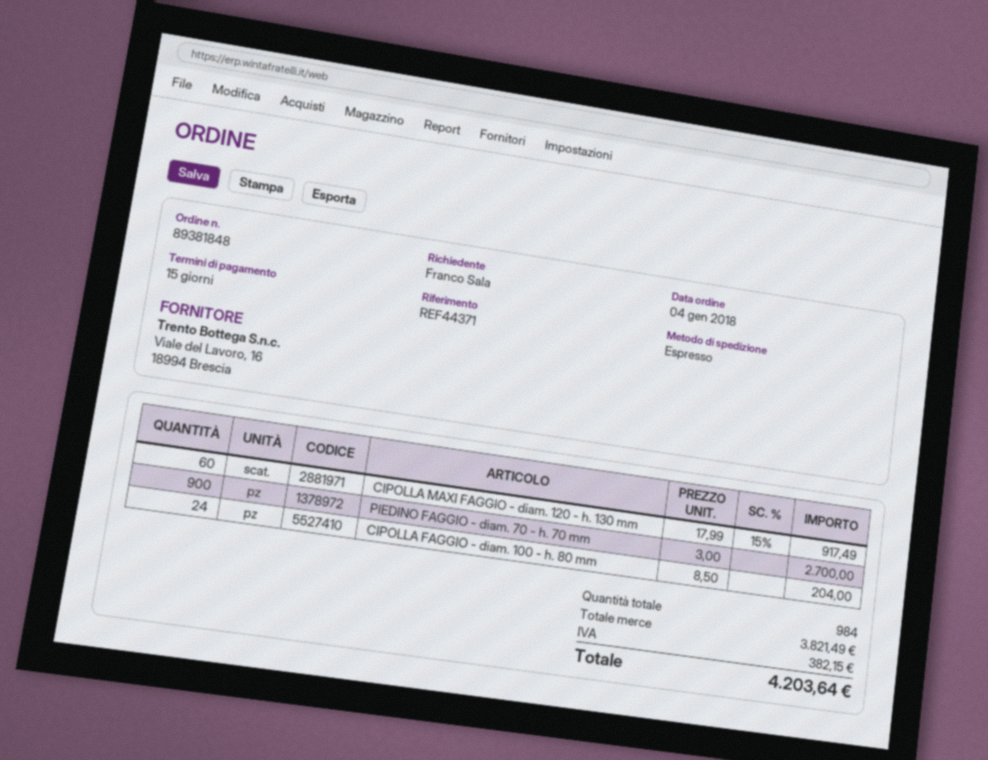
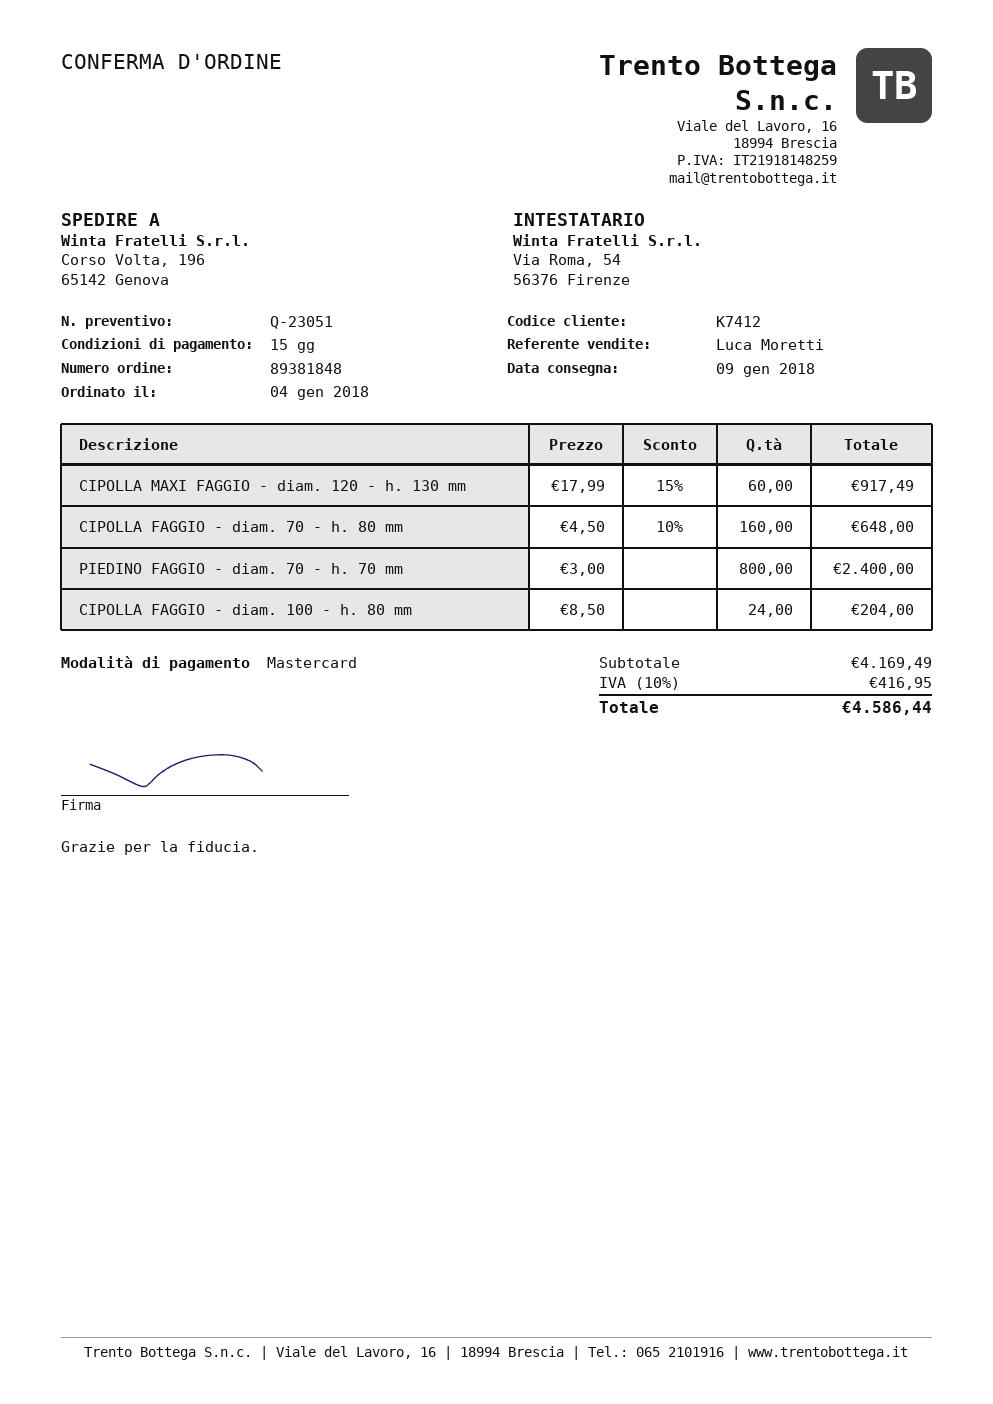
PIEDINO FAGGIO - diam. 70 - h. 70 mm: 900 x 3.00 = 2700.00 -> 800 x 3.00 = 2400.00
CIPOLLA FAGGIO - diam. 70 - h. 80 mm: none -> 160 x 4.50 - 10% = 648.00
subtotal: 3821.49 -> 4169.49
tax: 382.15 -> 416.95
total: 4203.64 -> 4586.44

